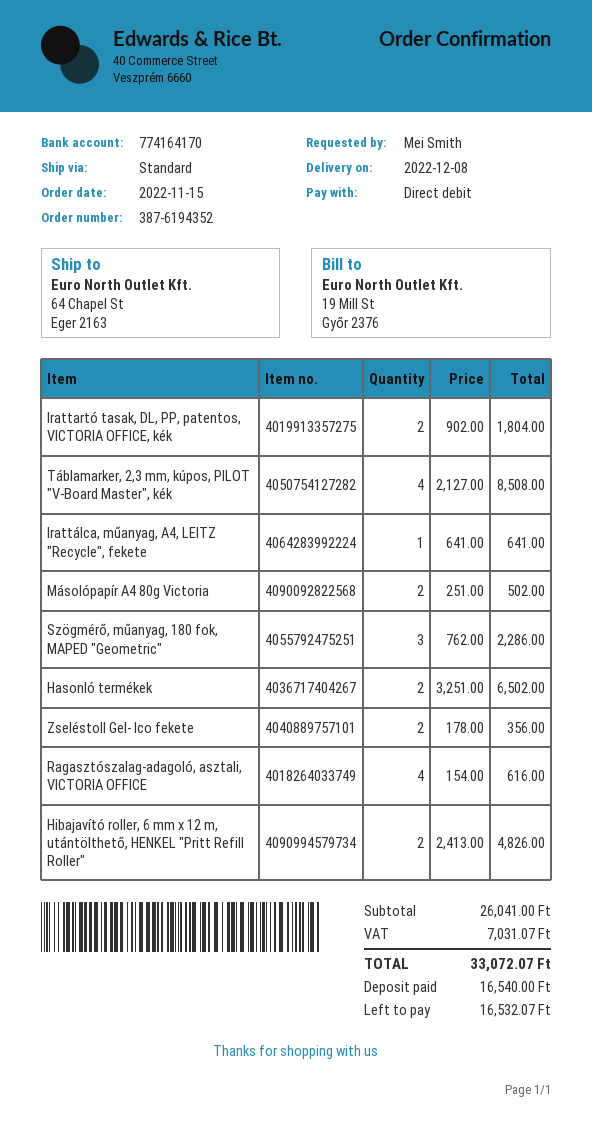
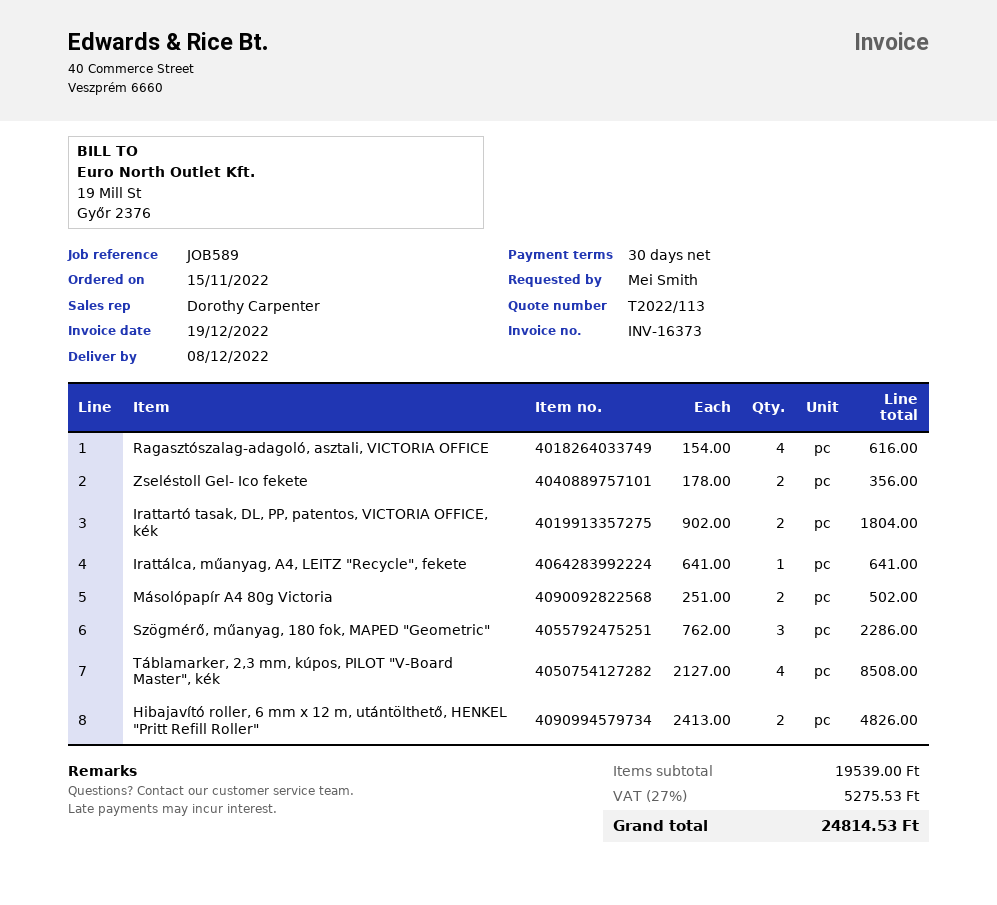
Hasonló termékek: 2 x 3251.00 = 6502.00 -> none
subtotal: 26041.00 -> 19539.00
tax: 7031.07 -> 5275.53
total: 33072.07 -> 24814.53

